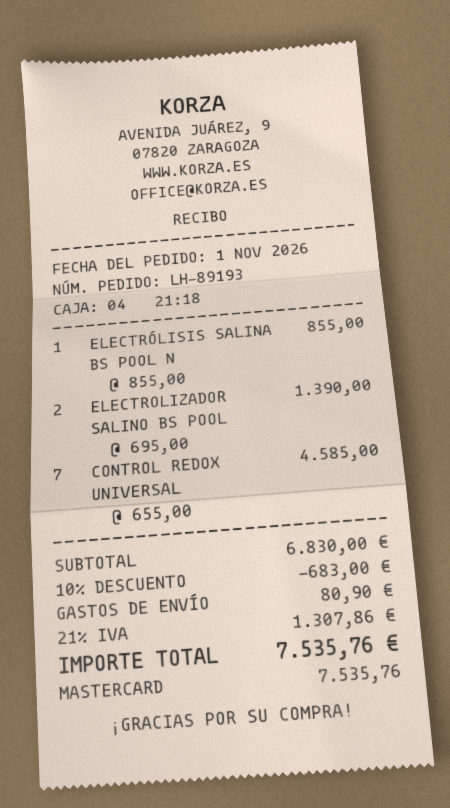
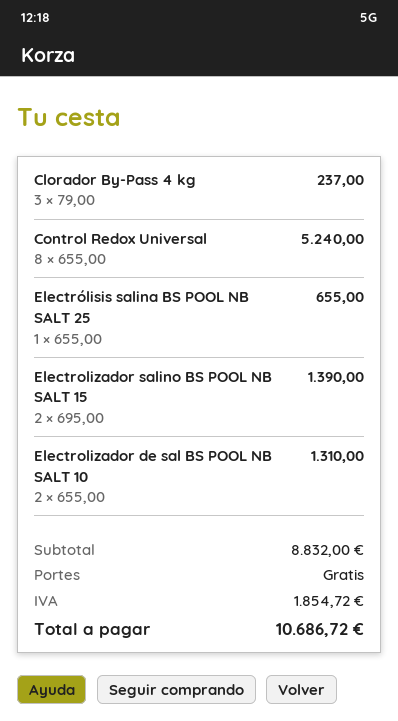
ELECTRÓLISIS SALINA BS POOL N: 1 x 855.00 = 855.00 -> 1 x 655.00 = 655.00
CONTROL REDOX UNIVERSAL: 7 x 655.00 = 4585.00 -> 8 x 655.00 = 5240.00
Clorador By-Pass 4 kg: none -> 3 x 79.00 = 237.00
Electrolizador de sal BS POOL NB SALT 10: none -> 2 x 655.00 = 1310.00
subtotal: 6830.00 -> 8832.00
discount: 10% = 683.00 -> none
shipping: 80.90 -> 0.00
tax: 1307.86 -> 1854.72
total: 7535.76 -> 10686.72

